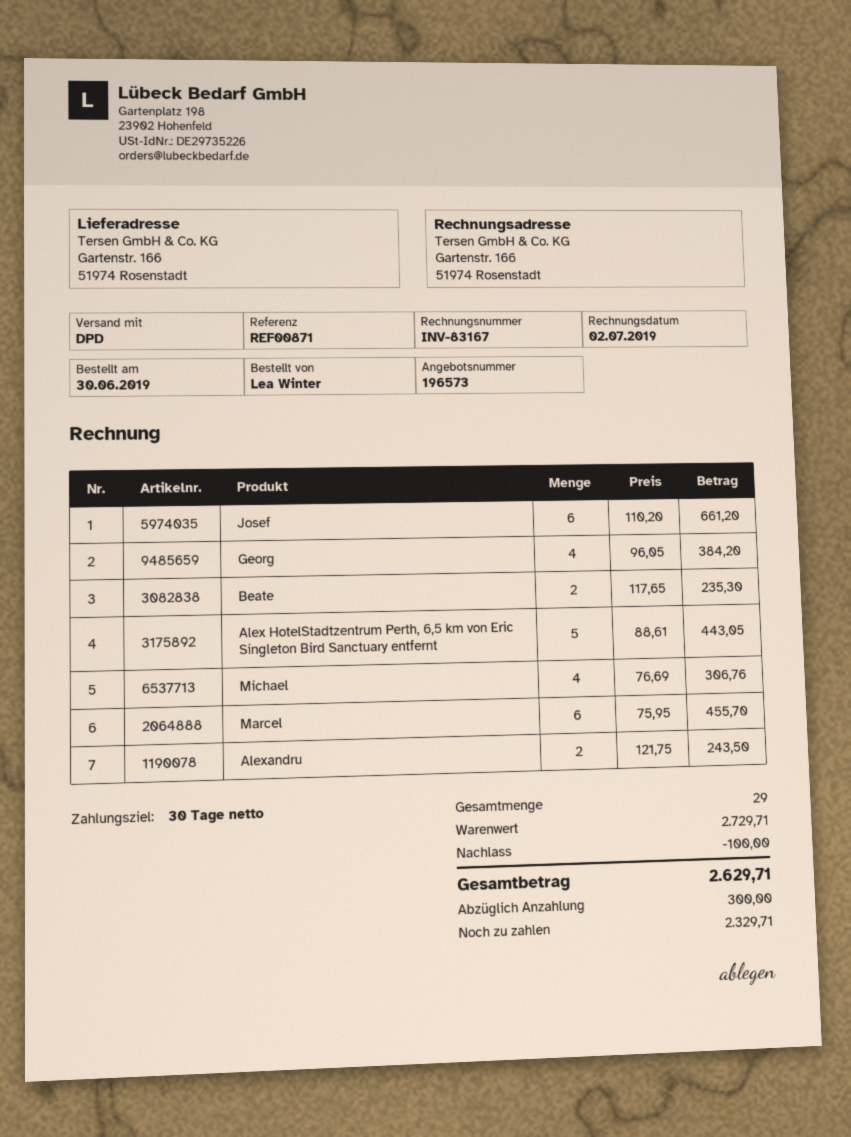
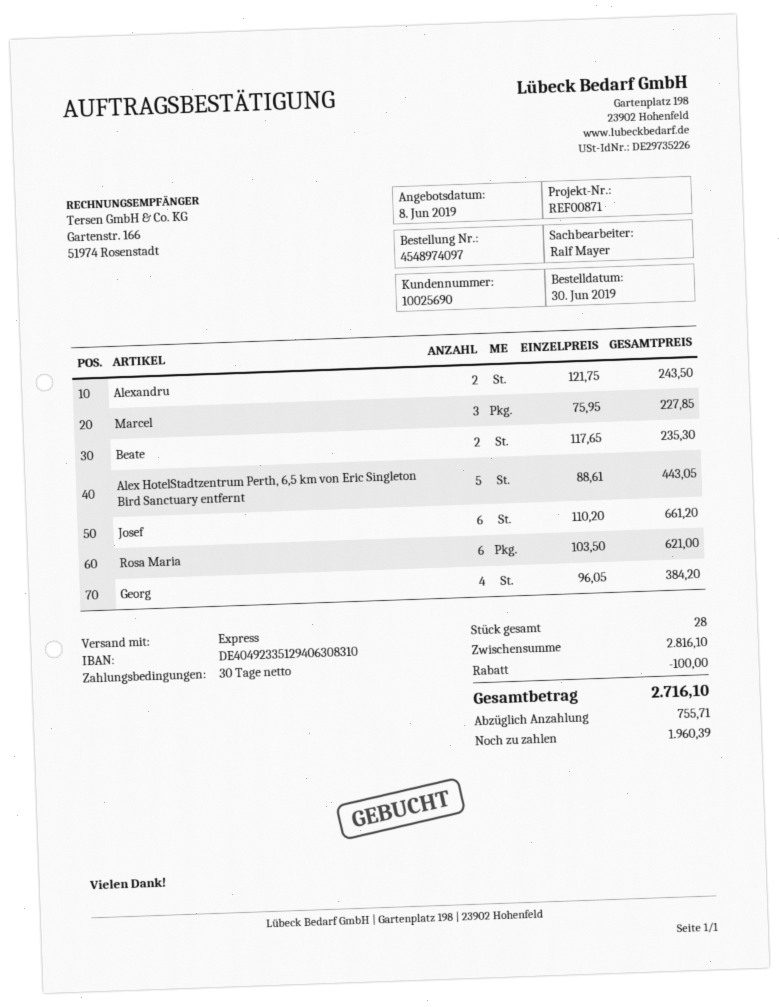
shipping method: DPD -> express
Michael: 4 x 76.69 = 306.76 -> none
Marcel: 6 x 75.95 = 455.70 -> 3 x 75.95 = 227.85
Rosa Maria: none -> 6 x 103.50 = 621.00
total quantity: 29 -> 28
subtotal: 2729.71 -> 2816.10
total: 2629.71 -> 2716.10
deposit: 300.00 -> 755.71
balance: 2329.71 -> 1960.39

